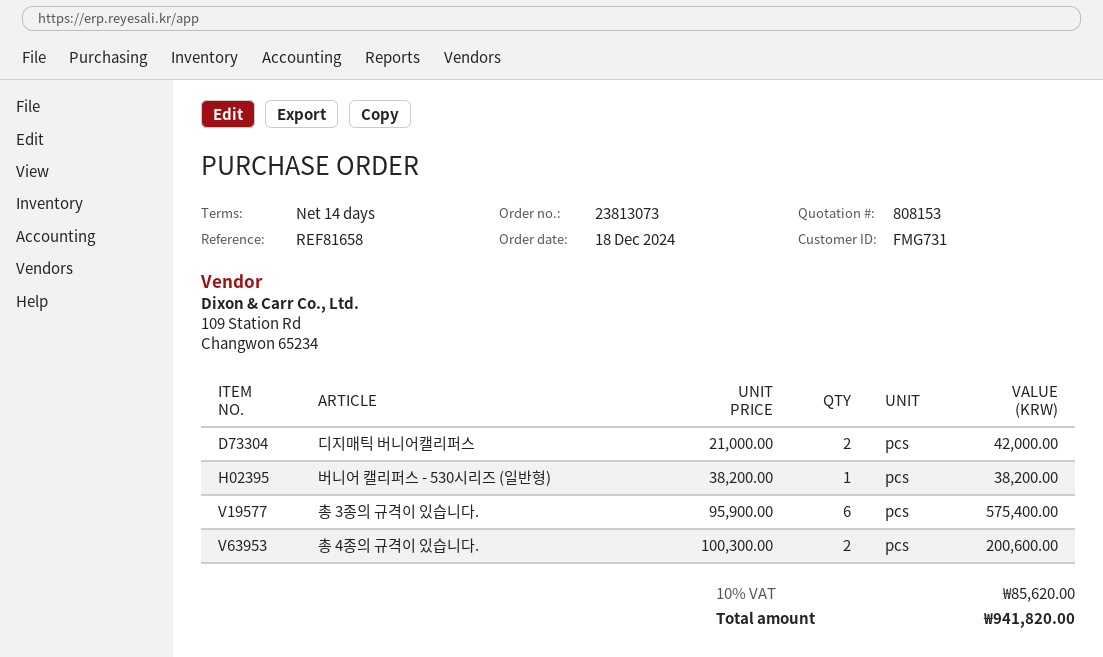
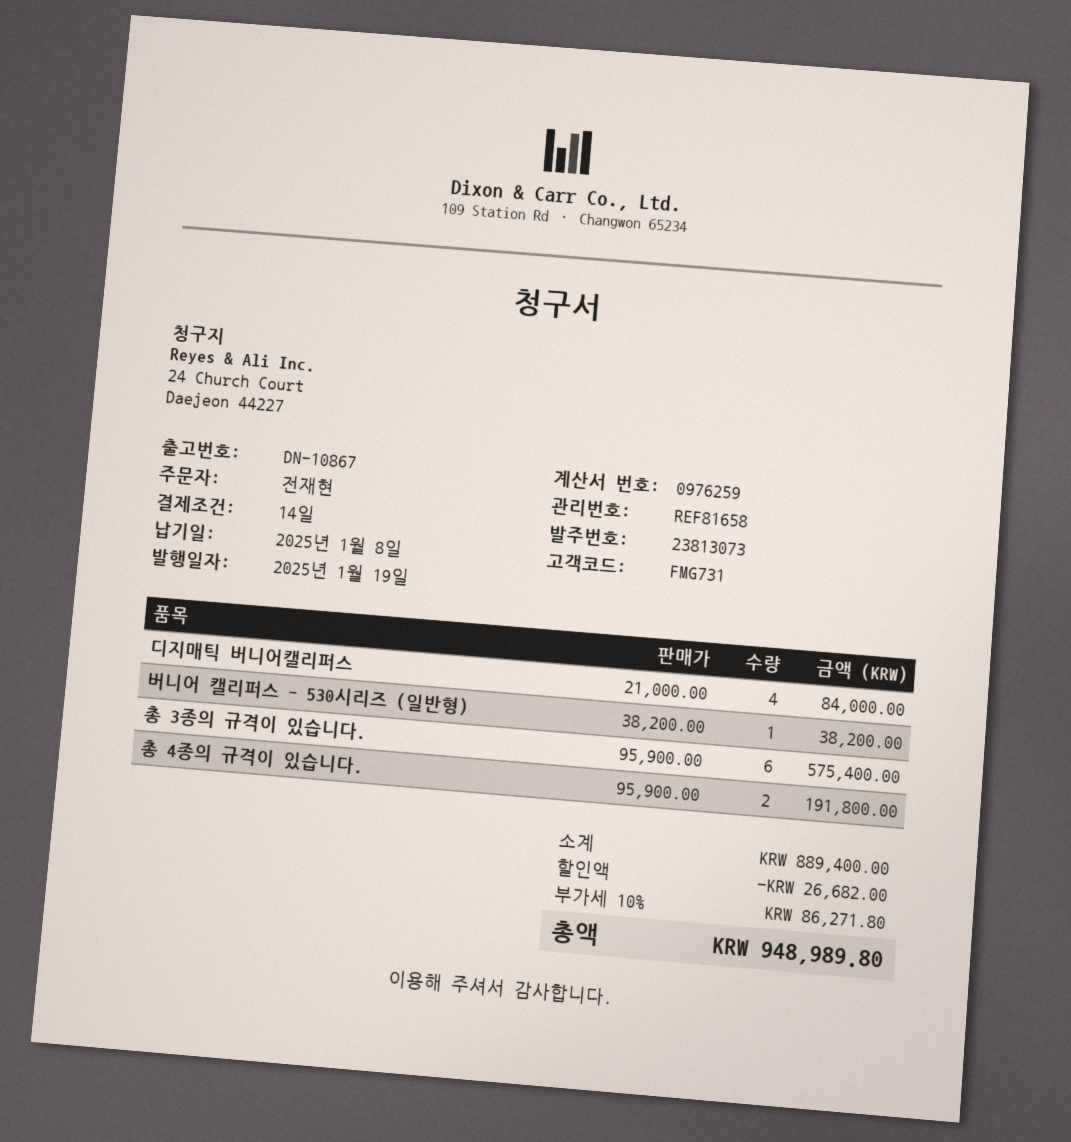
디지매틱 버니어캘리퍼스: 2 x 21000.00 = 42000.00 -> 4 x 21000.00 = 84000.00
총 4종의 규격이 있습니다.: 2 x 100300.00 = 200600.00 -> 2 x 95900.00 = 191800.00
discount: none -> 26682.00
tax: 10% = 85620.00 -> 10% = 86271.80
total: 941820.00 -> 948989.80

